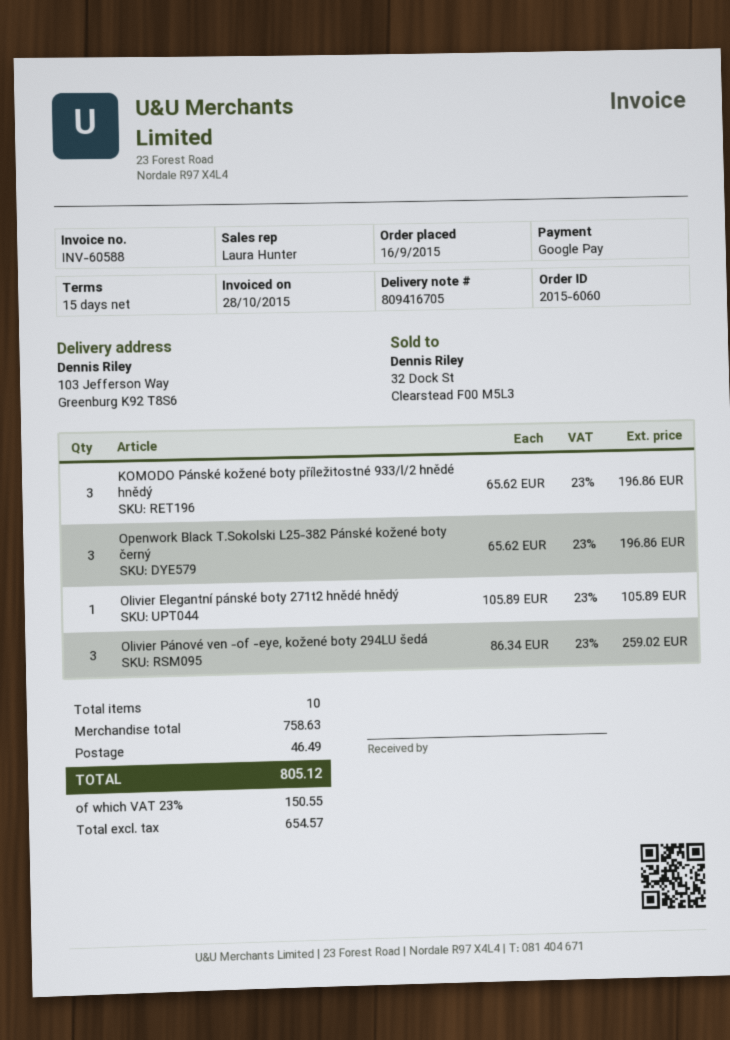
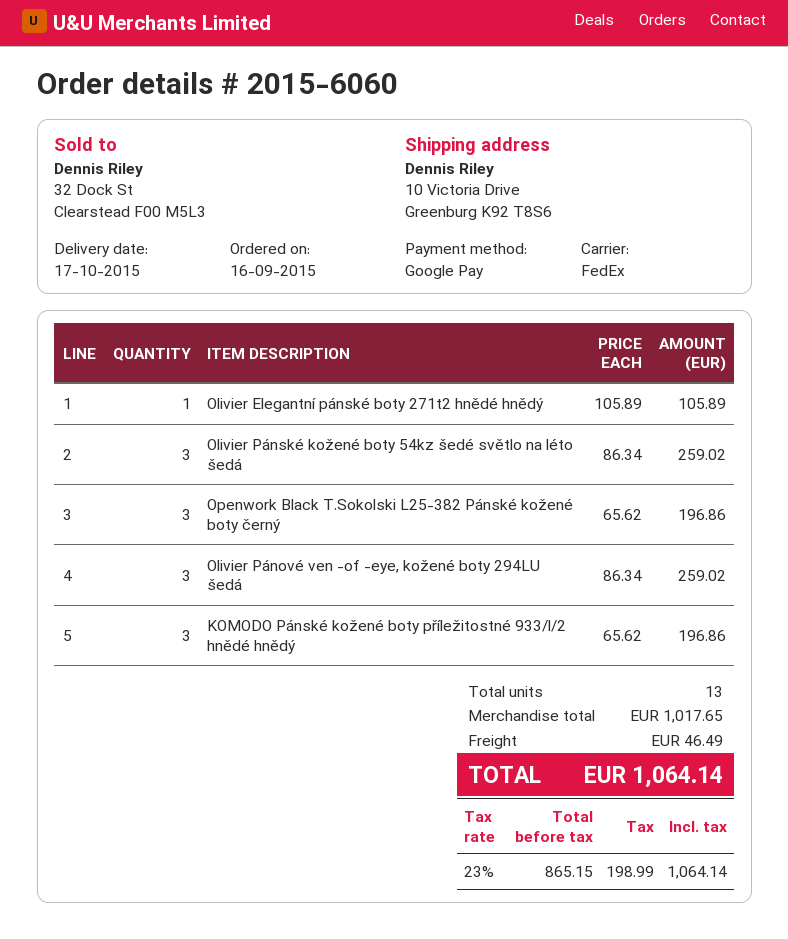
ship to: 103 Jefferson Way, Greenburg K92 T8S6 -> 10 Victoria Drive, Greenburg K92 T8S6
Olivier Pánské kožené boty 54kz šedé světlo na léto šedá: none -> 3 x 86.34 = 259.02
total quantity: 10 -> 13
subtotal: 758.63 -> 1017.65
net: 654.57 -> 865.15
tax: 23% = 150.55 -> 23% = 198.99
total: 805.12 -> 1064.14

